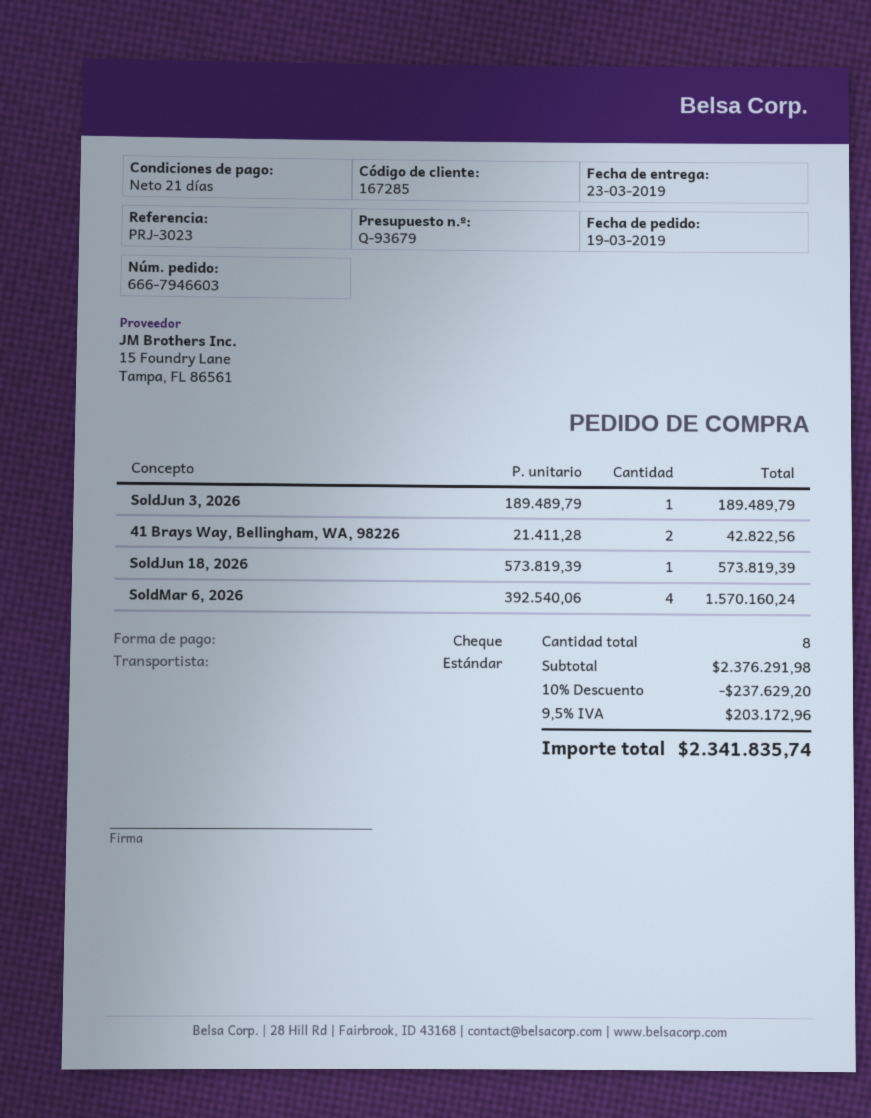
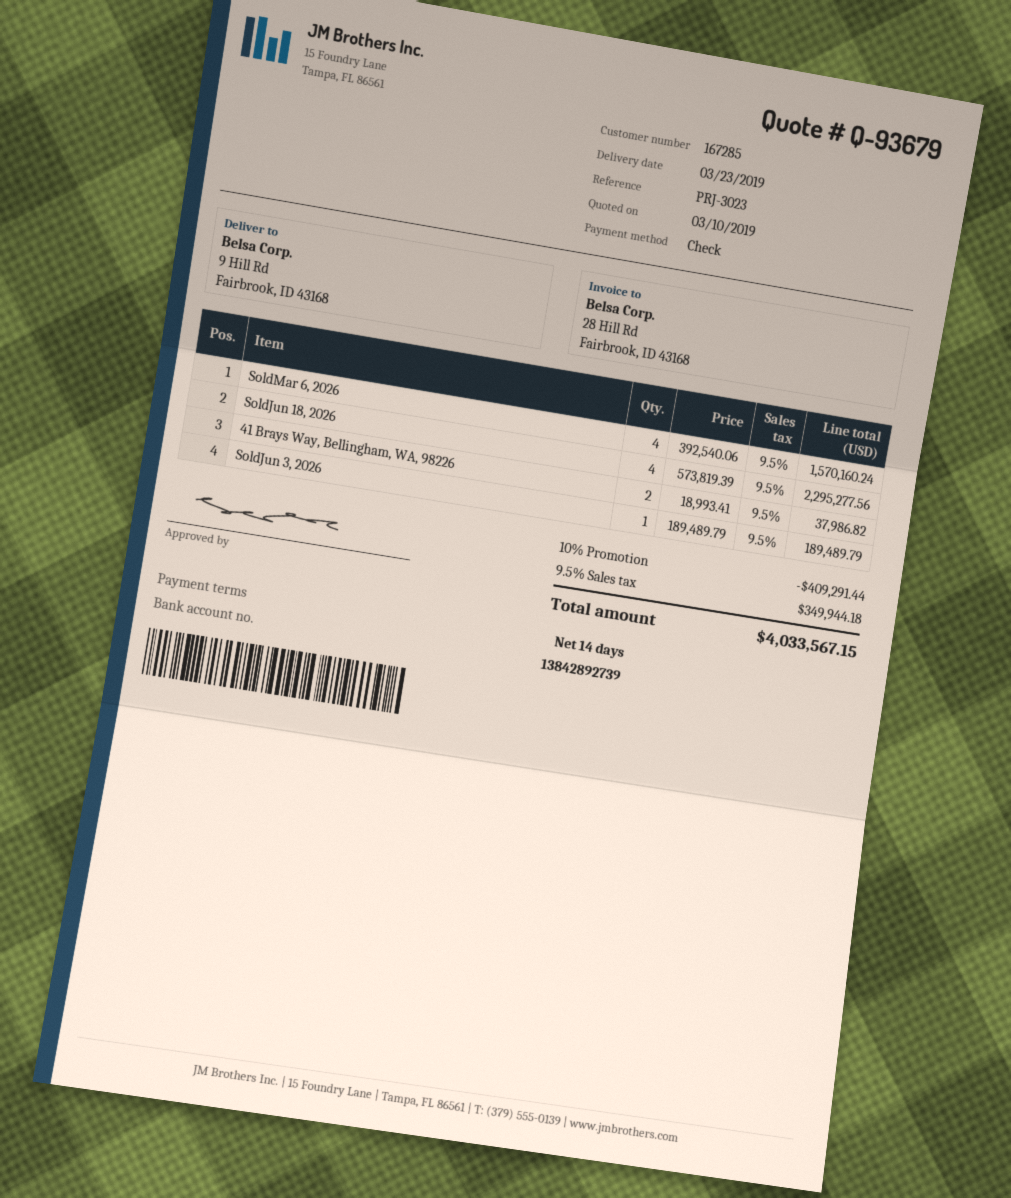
payment terms: 21 days -> 14 days
41 Brays Way, Bellingham, WA, 98226: 2 x 21411.28 = 42822.56 -> 2 x 18993.41 = 37986.82
SoldJun 18, 2026: 1 x 573819.39 = 573819.39 -> 4 x 573819.39 = 2295277.56
discount: 10% = 237629.20 -> 10% = 409291.44
tax: 9.5% = 203172.96 -> 9.5% = 349944.18
total: 2341835.74 -> 4033567.15

